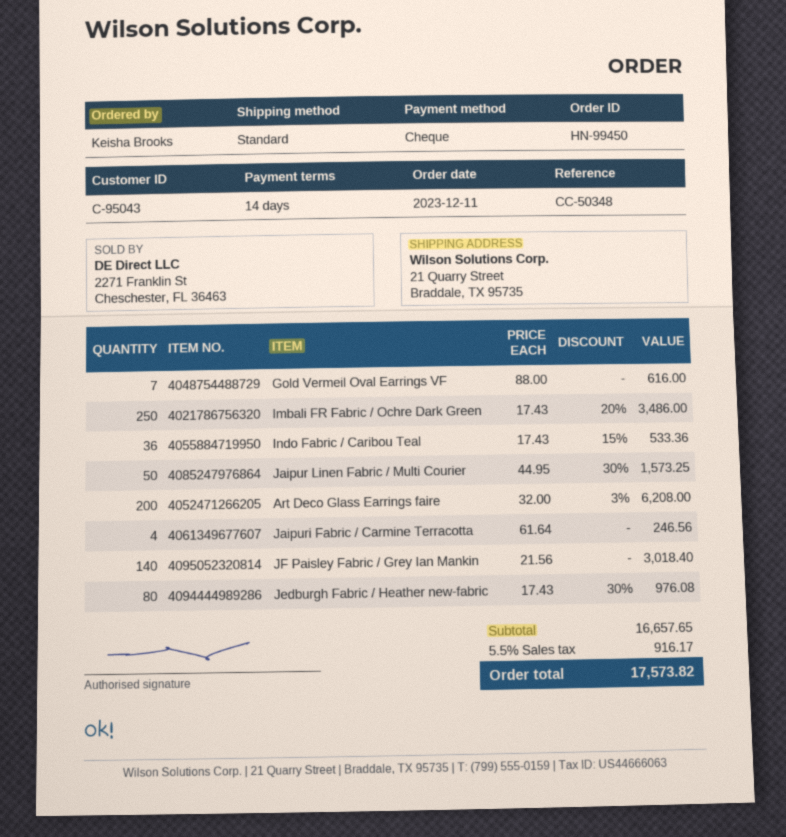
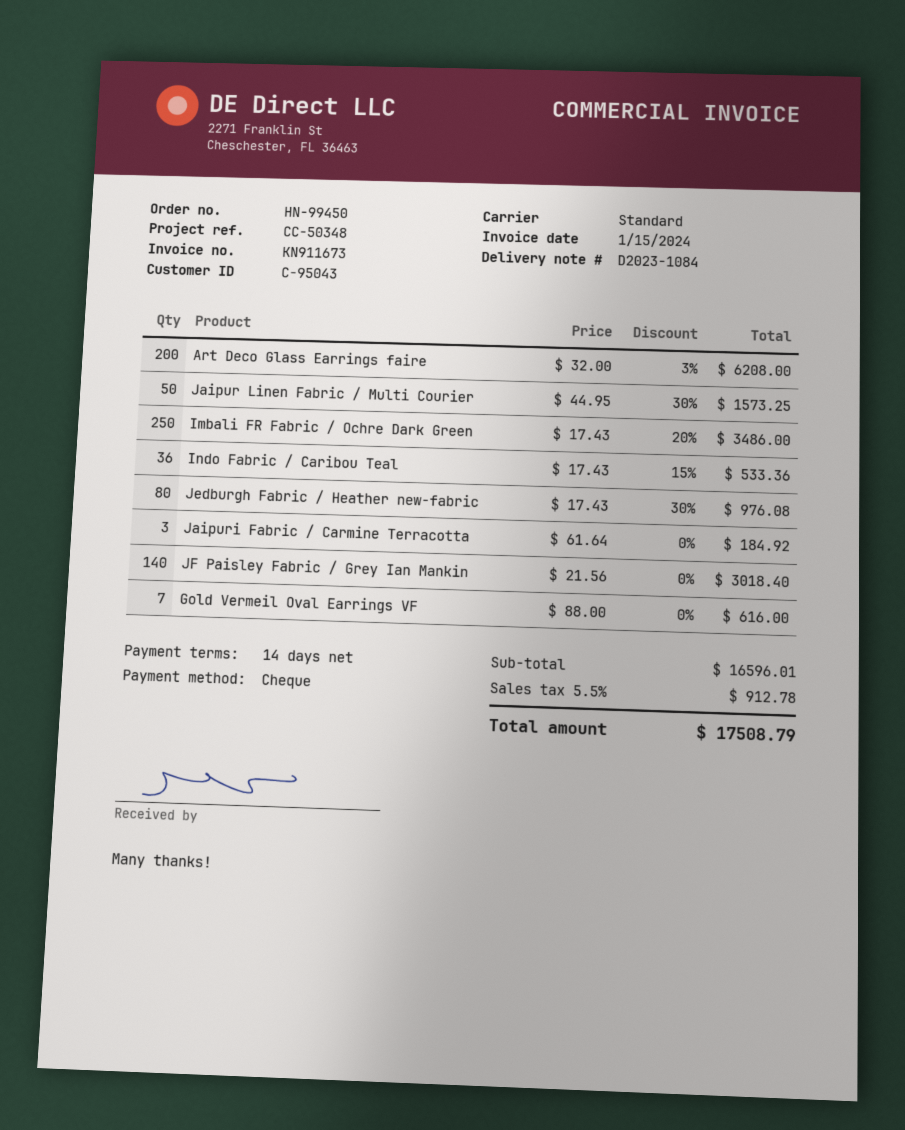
Jaipuri Fabric / Carmine Terracotta: 4 x 61.64 = 246.56 -> 3 x 61.64 = 184.92
subtotal: 16657.65 -> 16596.01
tax: 5.5% = 916.17 -> 5.5% = 912.78
total: 17573.82 -> 17508.79

